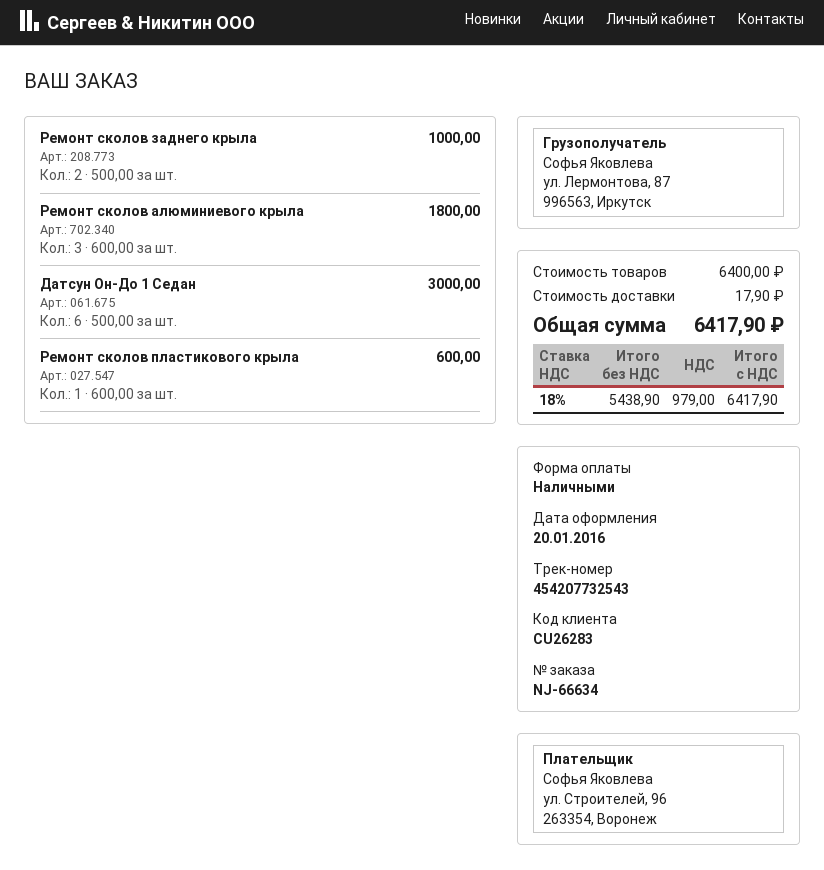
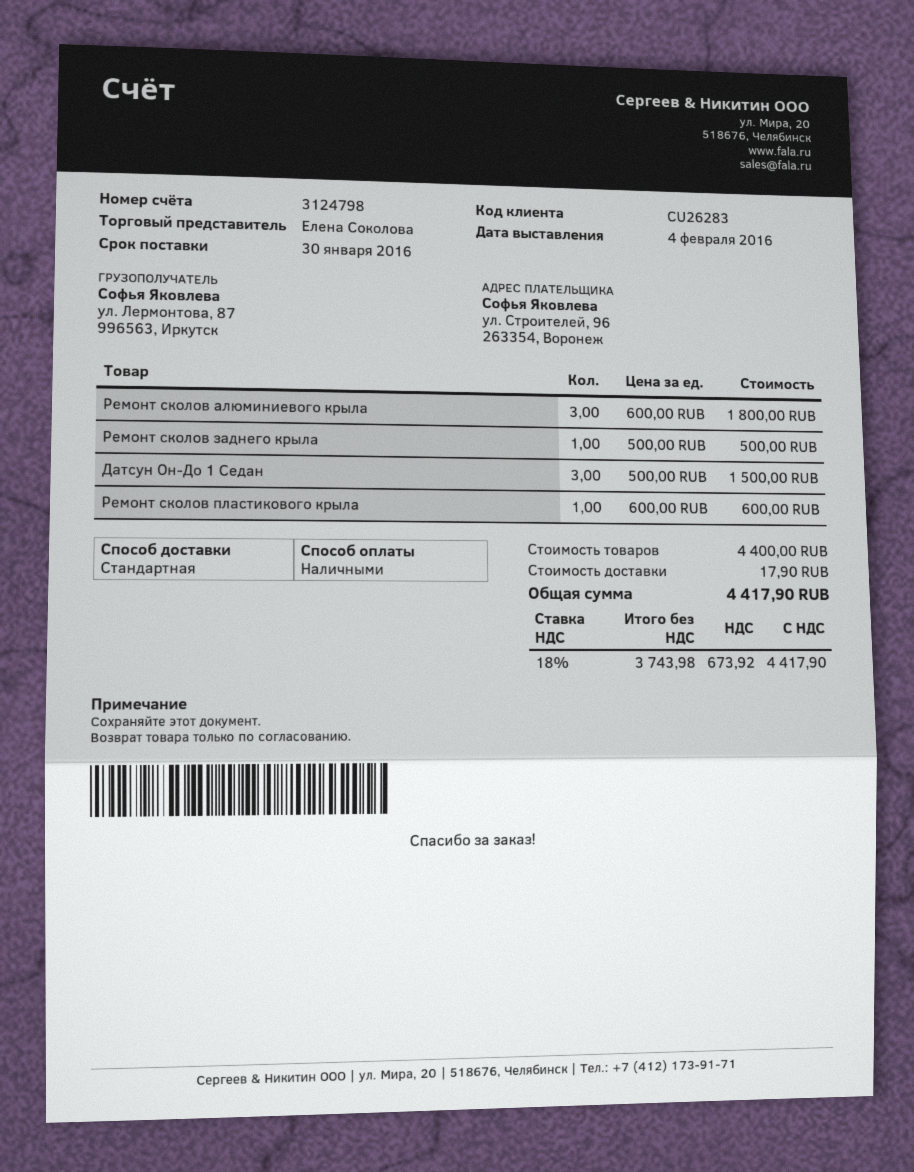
Ремонт сколов заднего крыла: 2 x 500.00 = 1000.00 -> 1 x 500.00 = 500.00
Датсун Он-До 1 Седан: 6 x 500.00 = 3000.00 -> 3 x 500.00 = 1500.00
subtotal: 6400.00 -> 4400.00
net: 5438.90 -> 3743.98
tax: 18% = 979.00 -> 18% = 673.92
total: 6417.90 -> 4417.90

